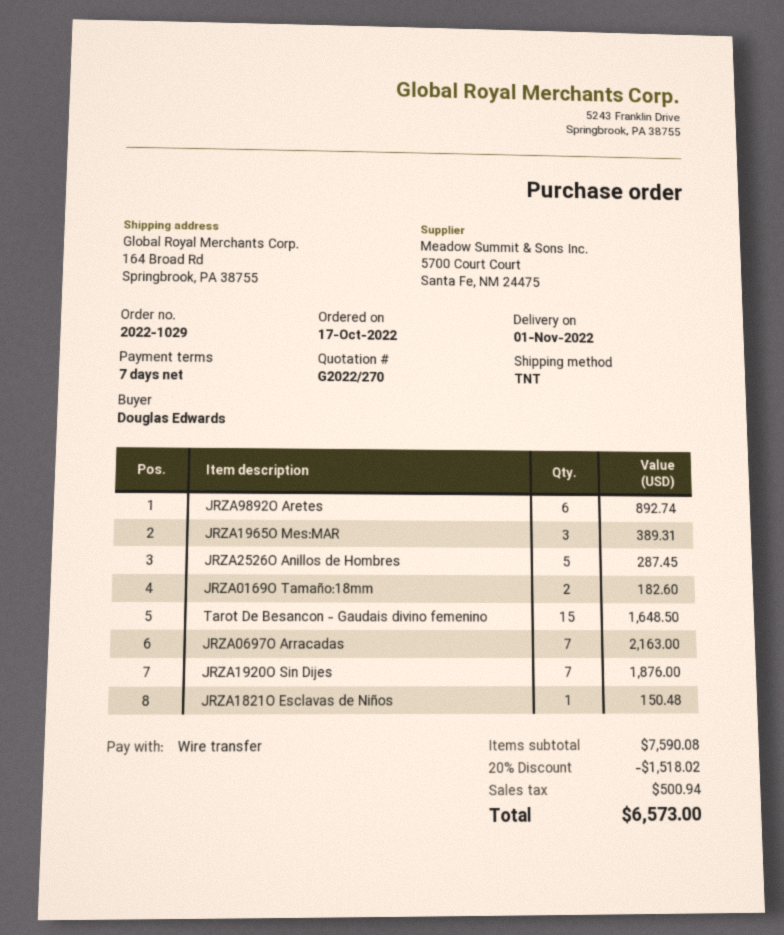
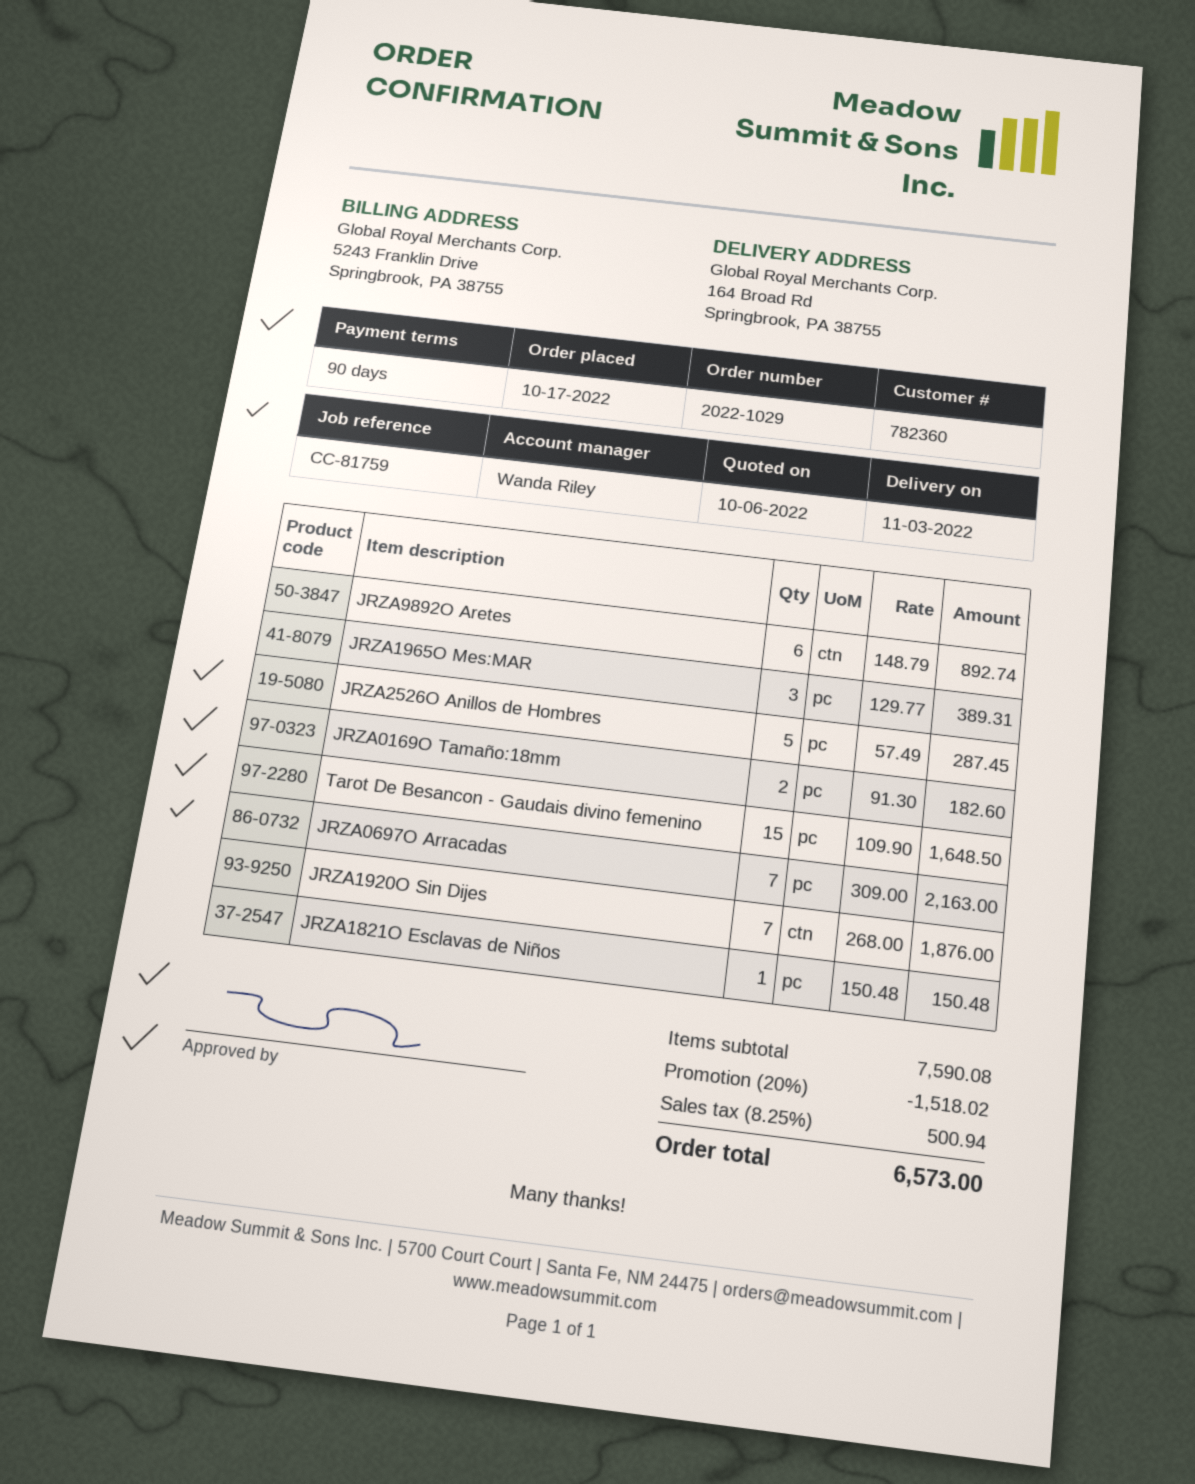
delivery date: 2022-11-01 -> 2022-11-03
payment terms: 7 days -> 90 days

